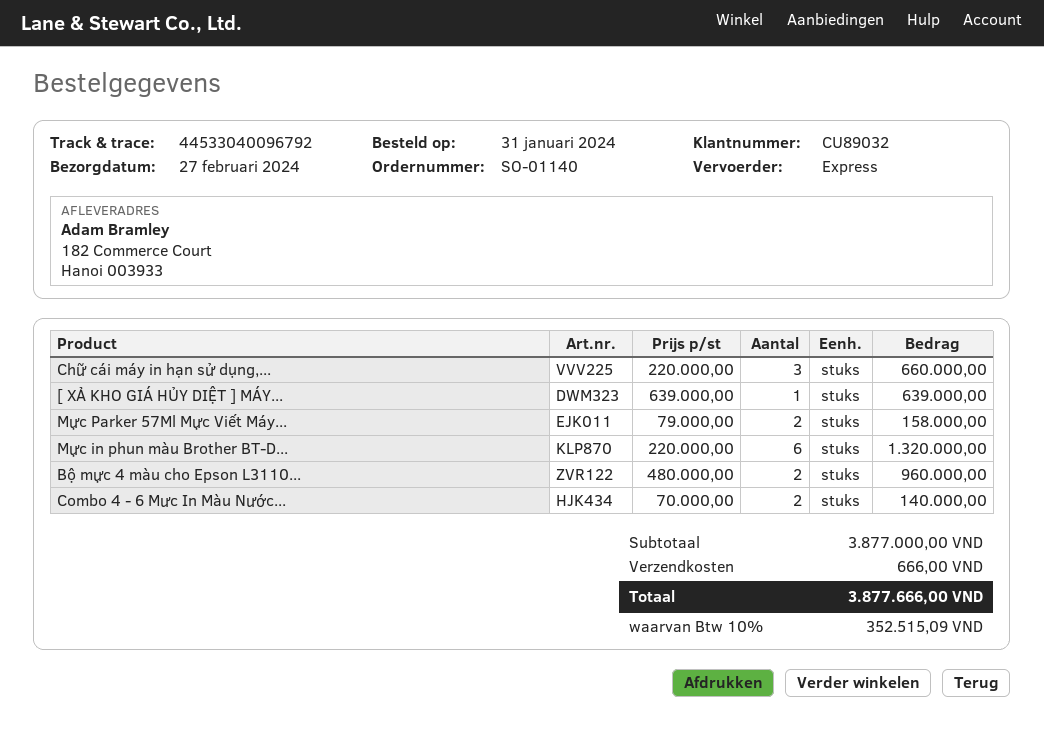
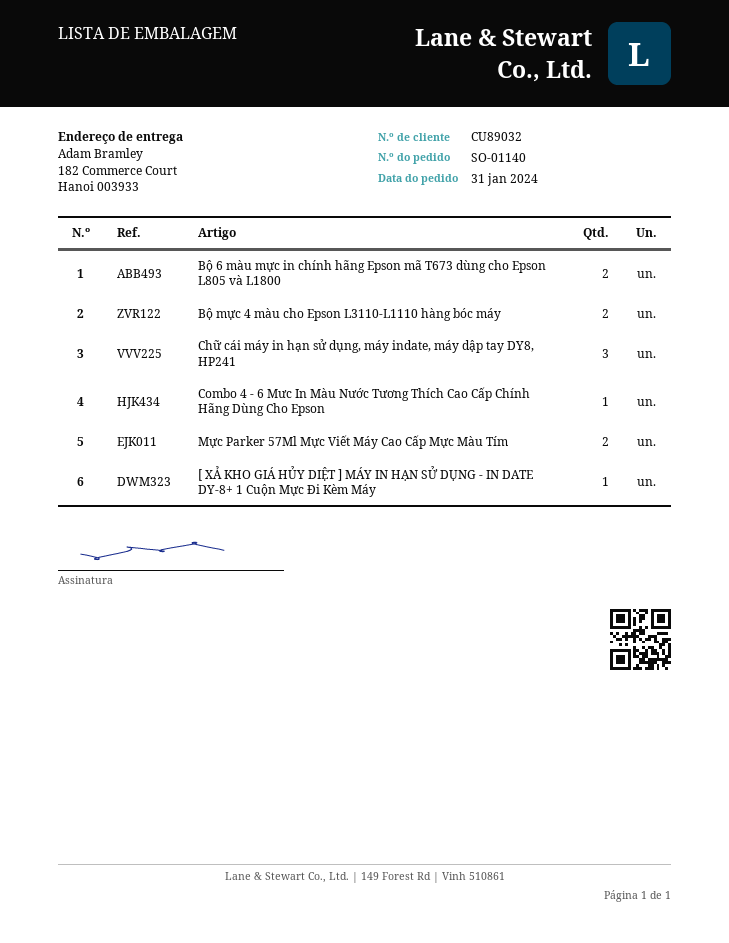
Mực in phun màu Brother BT-D...: 6 -> none
Combo 4 - 6 Mưc In Màu Nước...: 2 -> 1
Bộ 6 màu mực in chính hãng Epson mã T673 dùng cho Epson L805 và L1800: none -> 2

